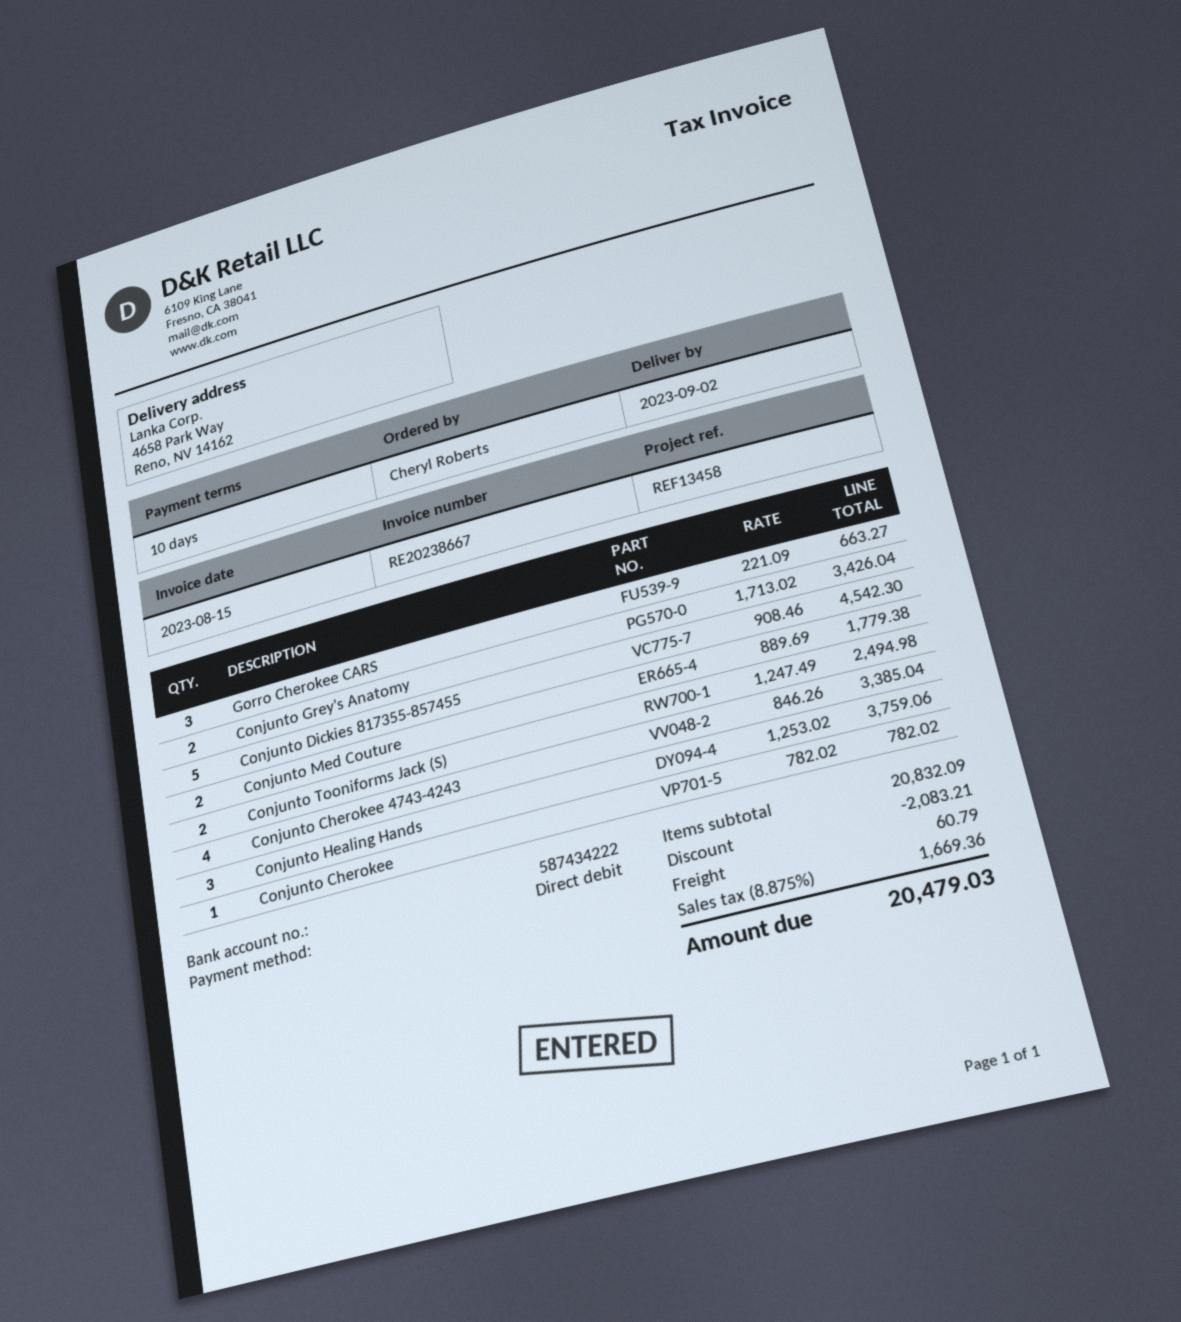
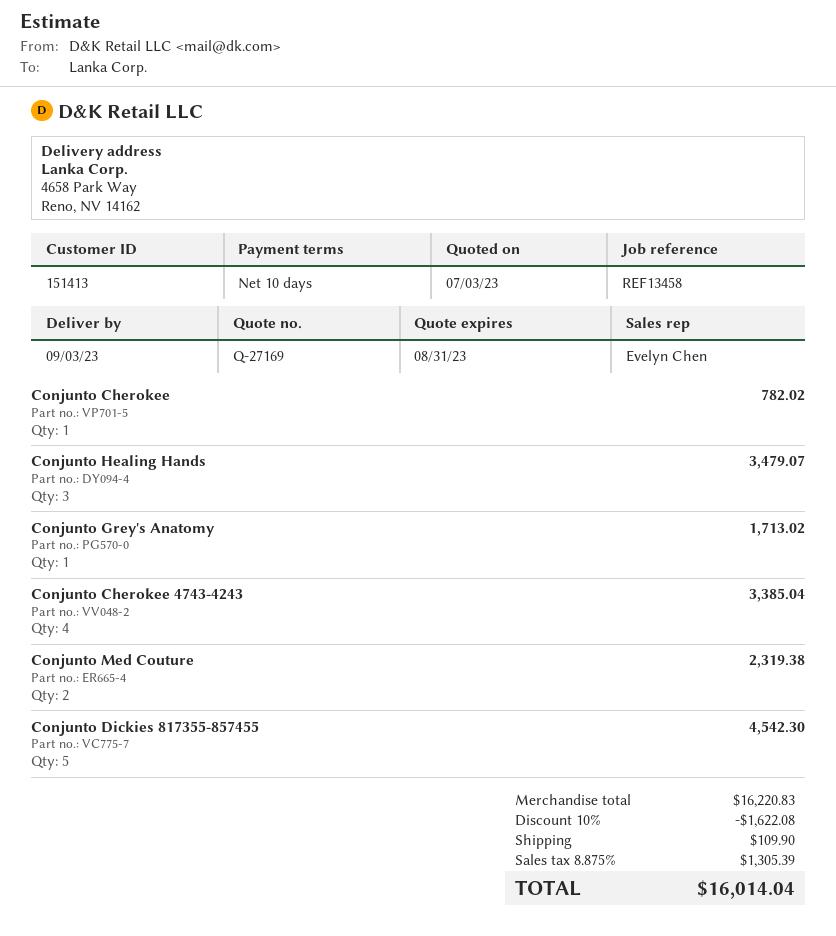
delivery date: 2023-09-02 -> 2023-09-03
Gorro Cherokee CARS: 3 for 663.27 -> none
Conjunto Grey's Anatomy: 2 for 3426.04 -> 1 for 1713.02
Conjunto Med Couture: 2 for 1779.38 -> 2 for 2319.38
Conjunto Tooniforms Jack (S): 2 for 2494.98 -> none
Conjunto Healing Hands: 3 for 3759.06 -> 3 for 3479.07
subtotal: 20832.09 -> 16220.83
discount: 2083.21 -> 1622.08
shipping: 60.79 -> 109.90
tax: 8.875% = 1669.36 -> 8.875% = 1305.39
total: 20479.03 -> 16014.04

